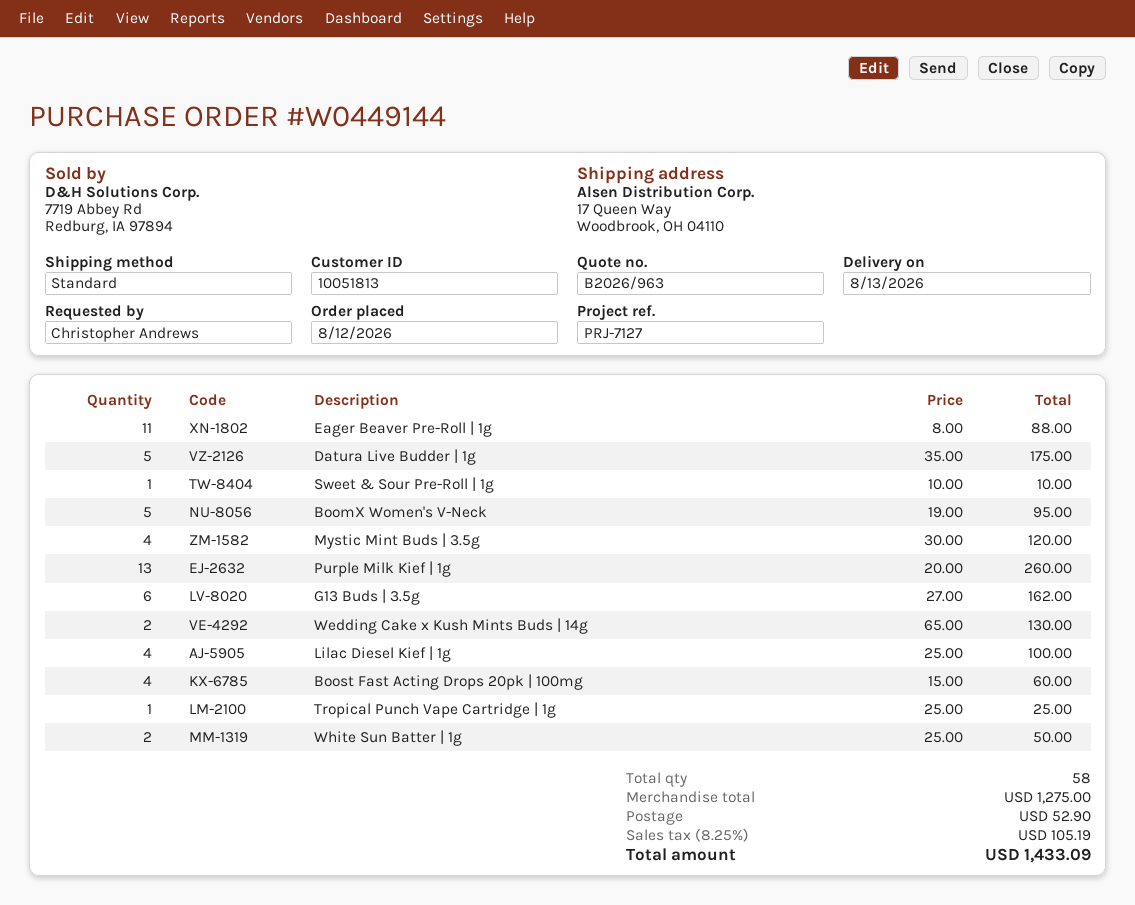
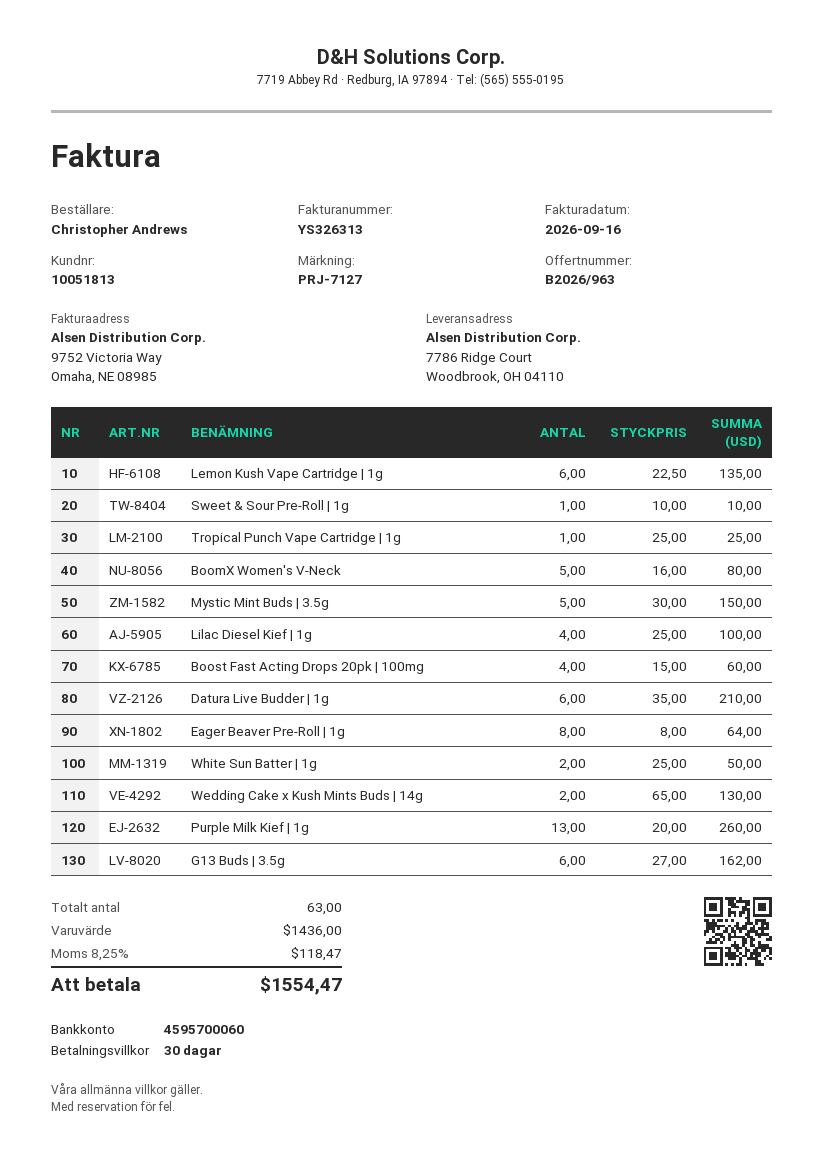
ship to: 17 Queen Way, Woodbrook, OH 04110 -> 7786 Ridge Court, Woodbrook, OH 04110
Eager Beaver Pre-Roll | 1g: 11 x 8.00 = 88.00 -> 8 x 8.00 = 64.00
Datura Live Budder | 1g: 5 x 35.00 = 175.00 -> 6 x 35.00 = 210.00
BoomX Women's V-Neck: 5 x 19.00 = 95.00 -> 5 x 16.00 = 80.00
Mystic Mint Buds | 3.5g: 4 x 30.00 = 120.00 -> 5 x 30.00 = 150.00
Lemon Kush Vape Cartridge | 1g: none -> 6 x 22.50 = 135.00
total quantity: 58 -> 63
subtotal: 1275.00 -> 1436.00
shipping: 52.90 -> none
tax: 8.25% = 105.19 -> 8.25% = 118.47
total: 1433.09 -> 1554.47

